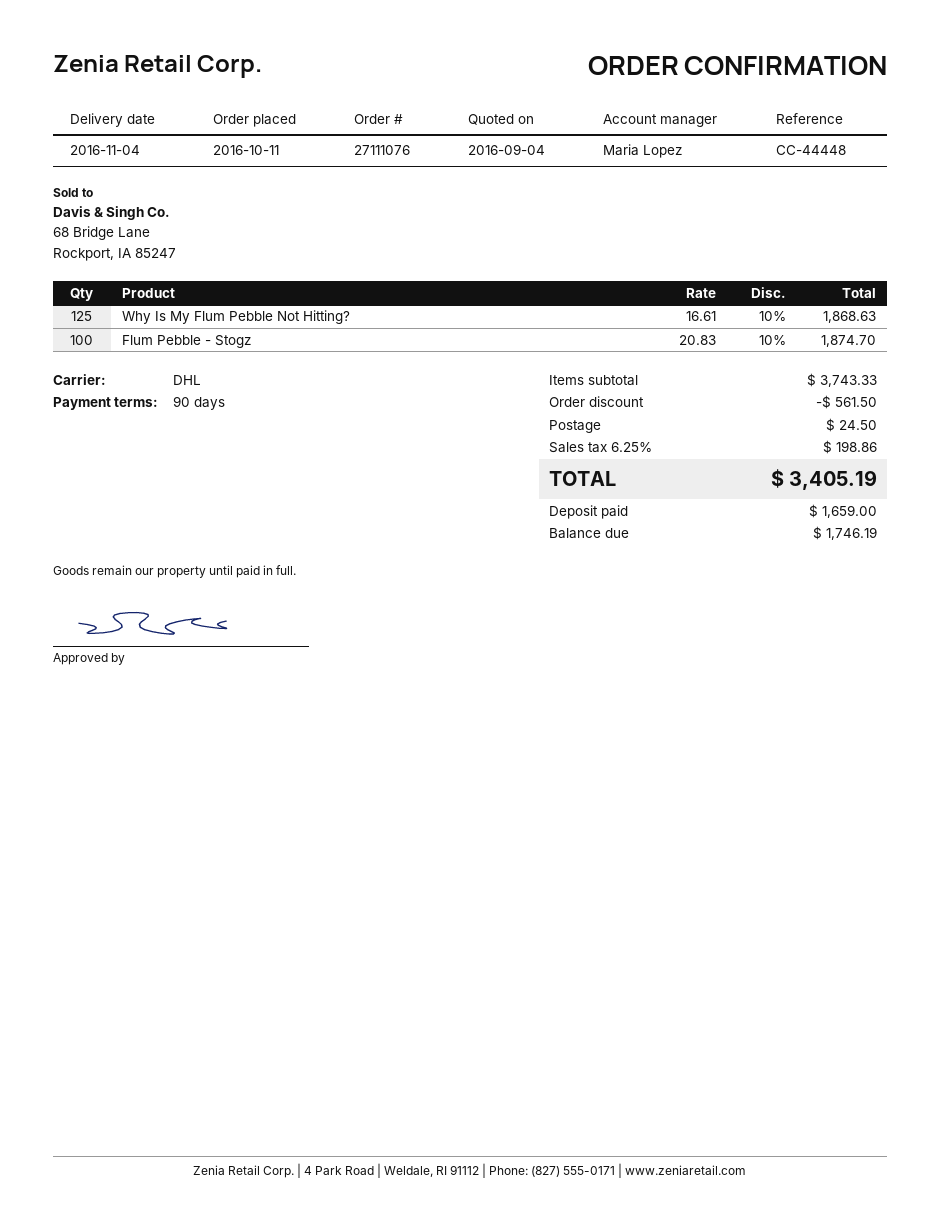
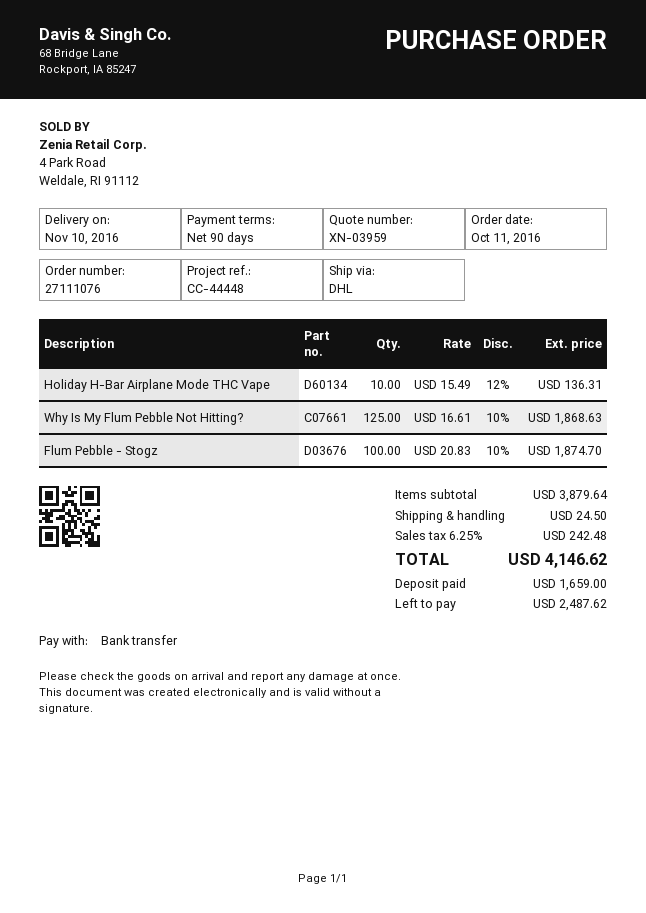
delivery date: 2016-11-04 -> 2016-11-10
Holiday H-Bar Airplane Mode THC Vape: none -> 10 x 15.49 - 12% = 136.31
subtotal: 3743.33 -> 3879.64
discount: 561.50 -> none
tax: 6.25% = 198.86 -> 6.25% = 242.48
total: 3405.19 -> 4146.62
balance: 1746.19 -> 2487.62

